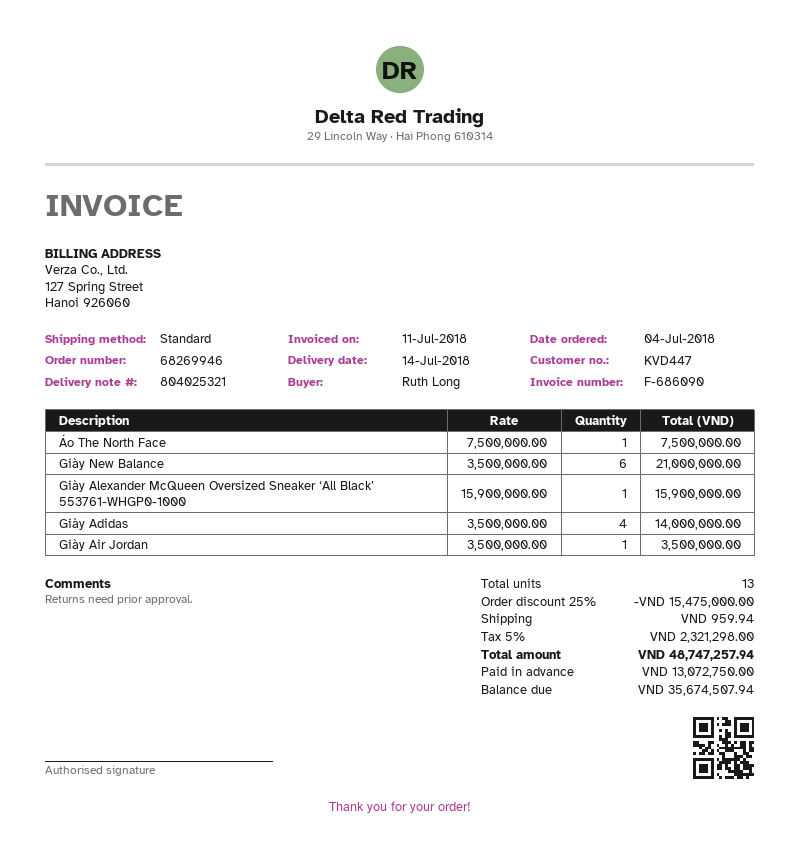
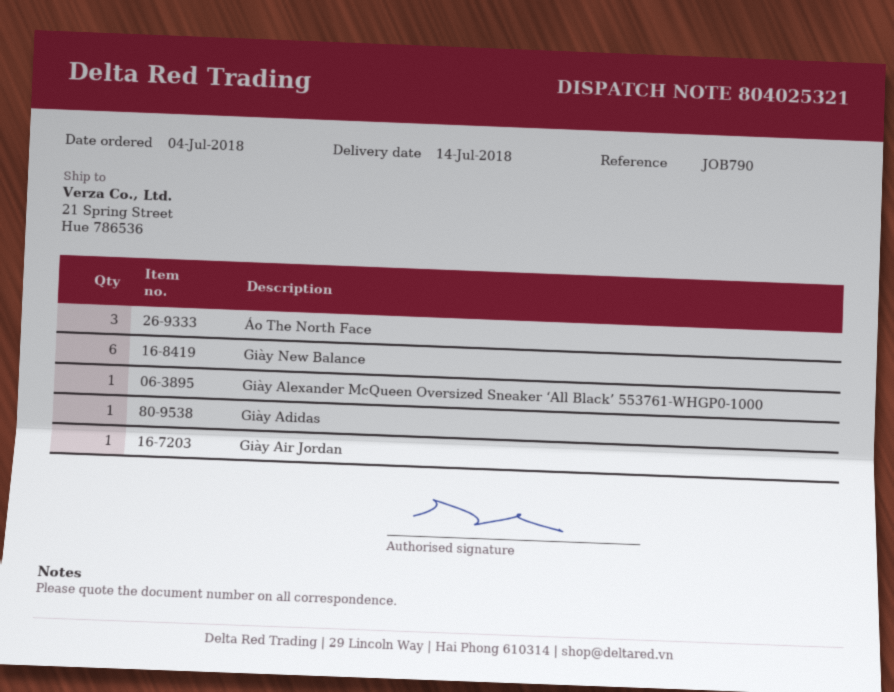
Áo The North Face: 1 -> 3
Giày Adidas: 4 -> 1

